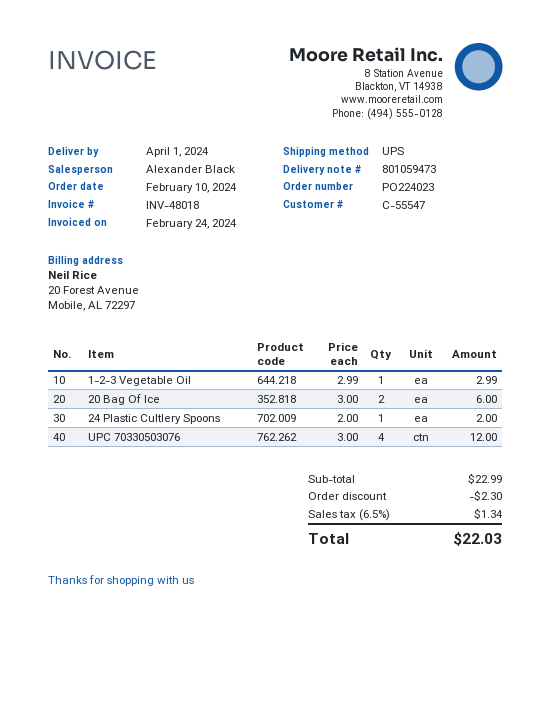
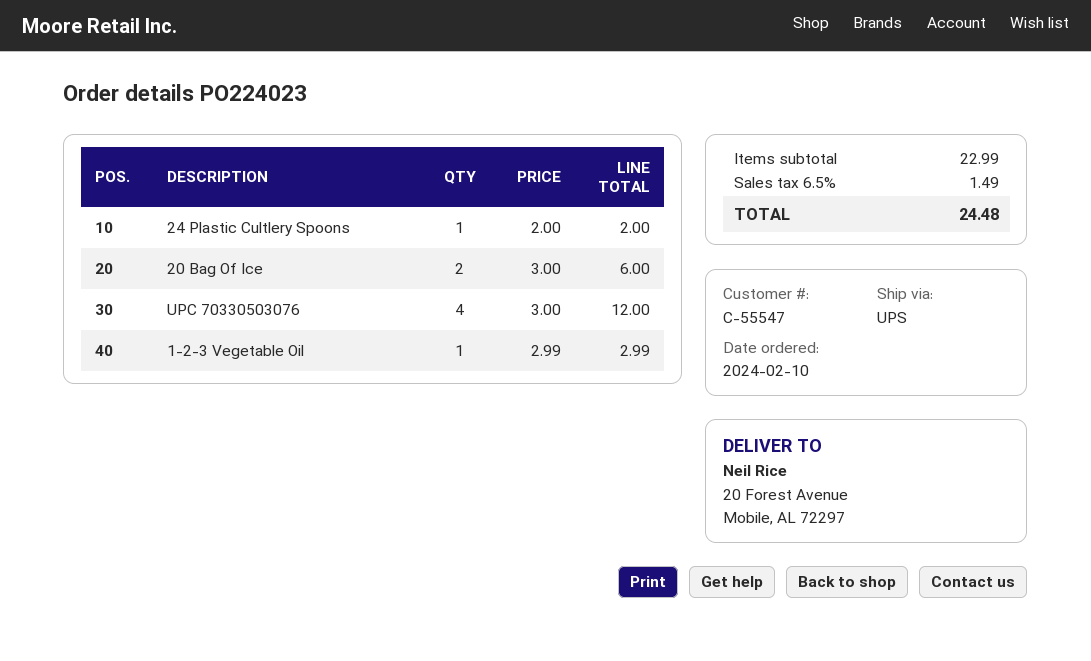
discount: 2.30 -> none
tax: 6.5% = 1.34 -> 6.5% = 1.49
total: 22.03 -> 24.48

